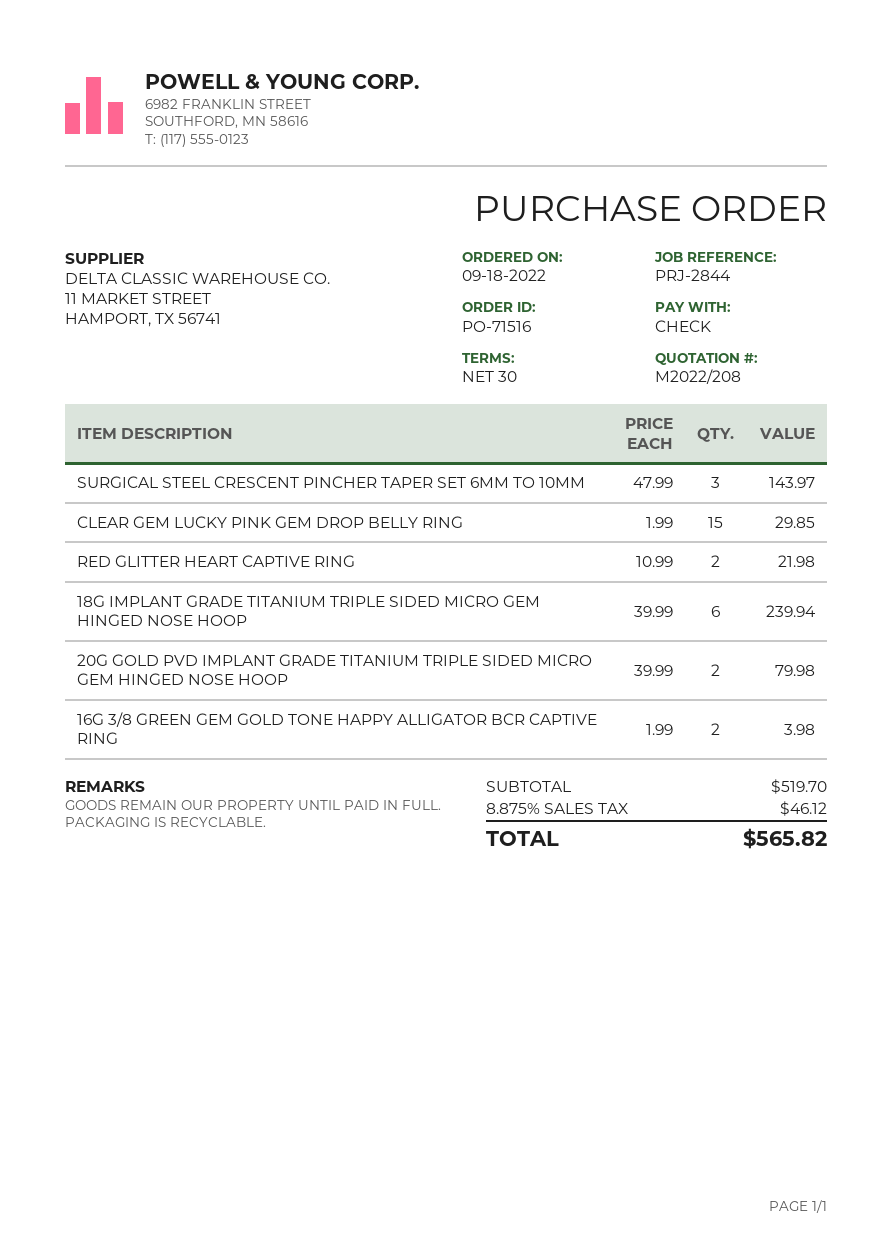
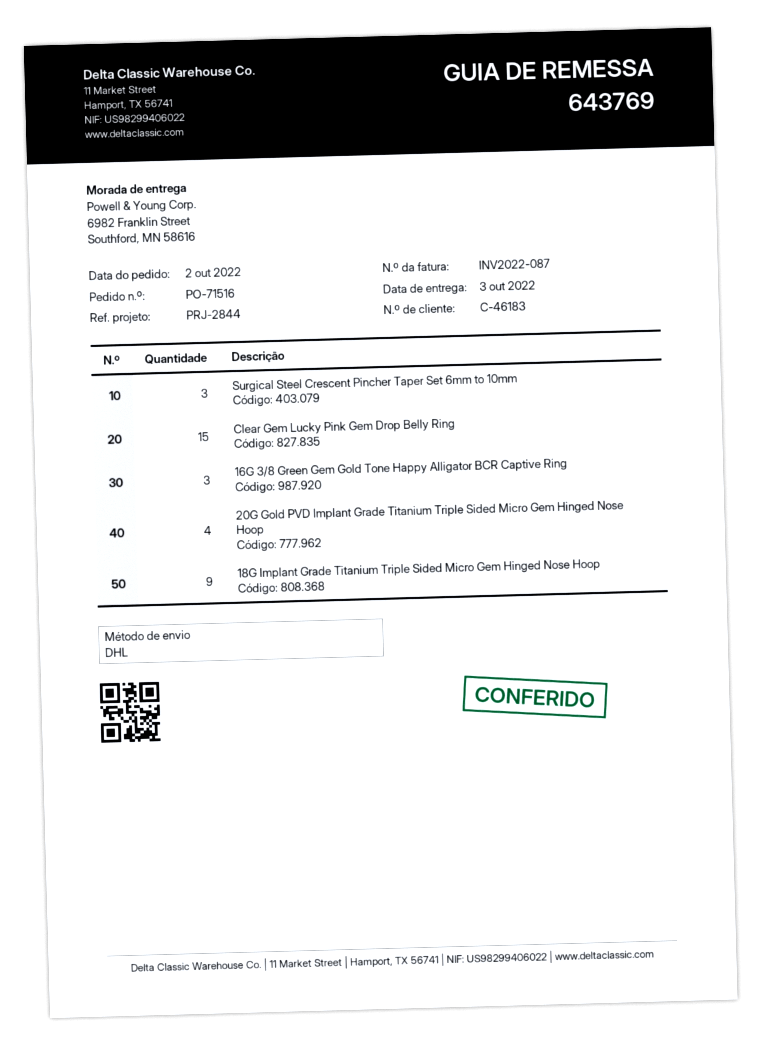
order date: 2022-09-18 -> 2022-10-02
RED GLITTER HEART CAPTIVE RING: 2 -> none
18G IMPLANT GRADE TITANIUM TRIPLE SIDED MICRO GEM HINGED NOSE HOOP: 6 -> 9
20G GOLD PVD IMPLANT GRADE TITANIUM TRIPLE SIDED MICRO GEM HINGED NOSE HOOP: 2 -> 4
16G 3/8 GREEN GEM GOLD TONE HAPPY ALLIGATOR BCR CAPTIVE RING: 2 -> 3

